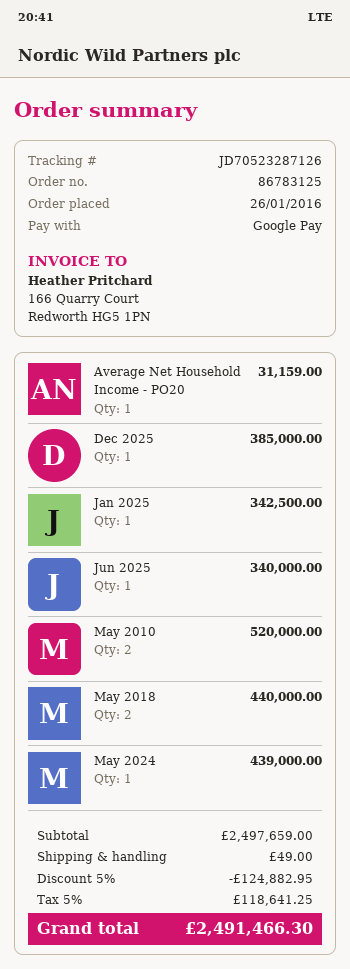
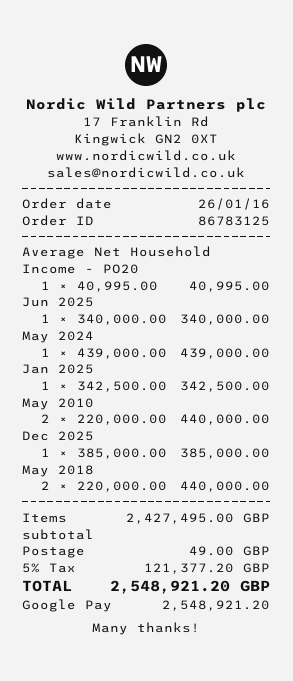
Average Net Household Income - PO20: 1 for 31159.00 -> 1 for 40995.00
May 2010: 2 for 520000.00 -> 2 for 440000.00
subtotal: 2497659.00 -> 2427495.00
discount: 5% = 124882.95 -> none
tax: 5% = 118641.25 -> 5% = 121377.20
total: 2491466.30 -> 2548921.20

